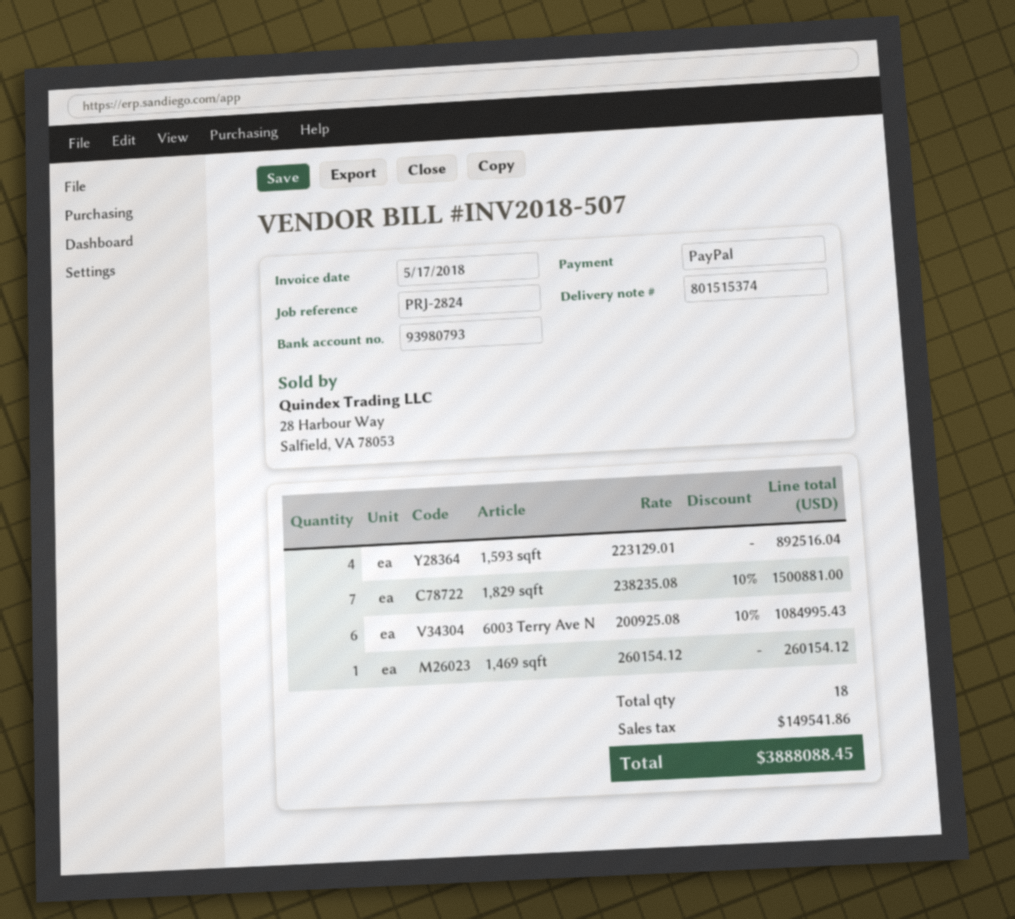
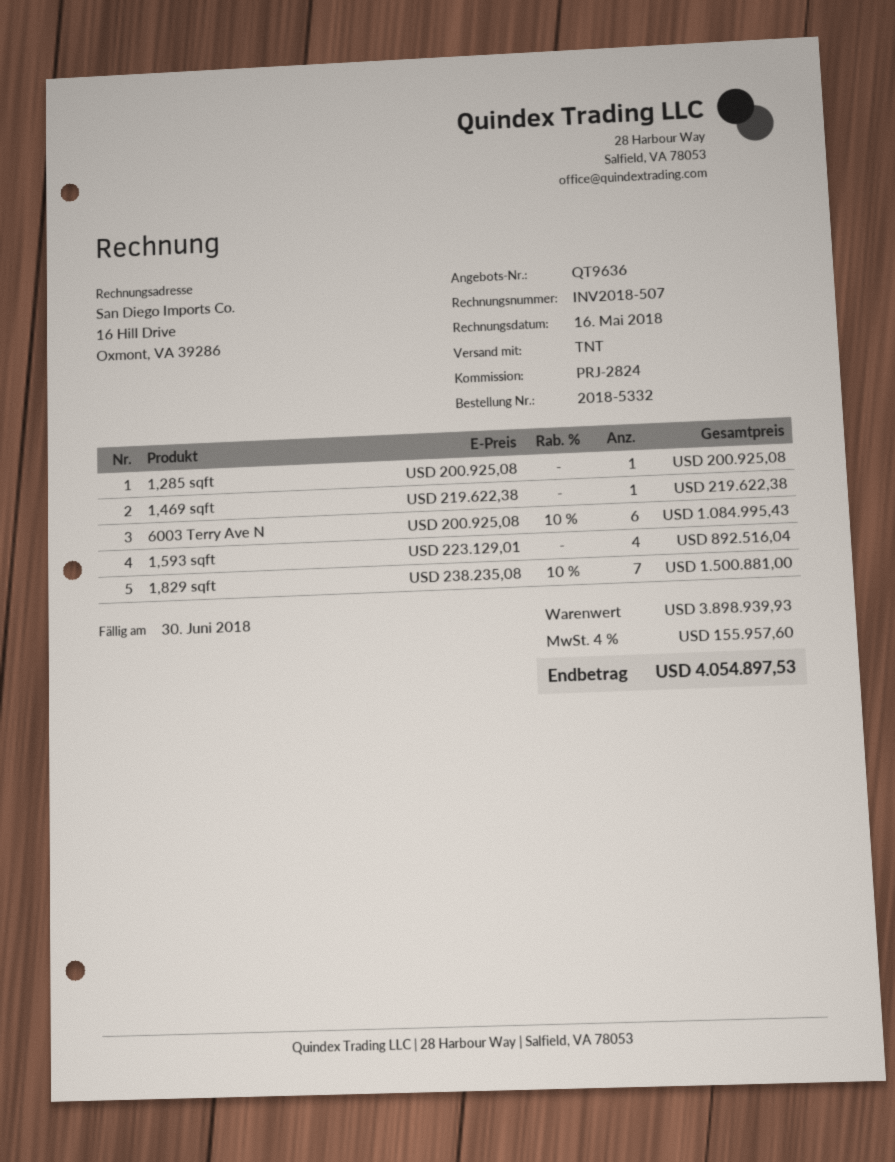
invoice date: 2018-05-17 -> 2018-05-16
1,469 sqft: 1 x 260154.12 = 260154.12 -> 1 x 219622.38 = 219622.38
1,285 sqft: none -> 1 x 200925.08 = 200925.08
tax: 149541.86 -> 155957.60
total: 3888088.45 -> 4054897.53

